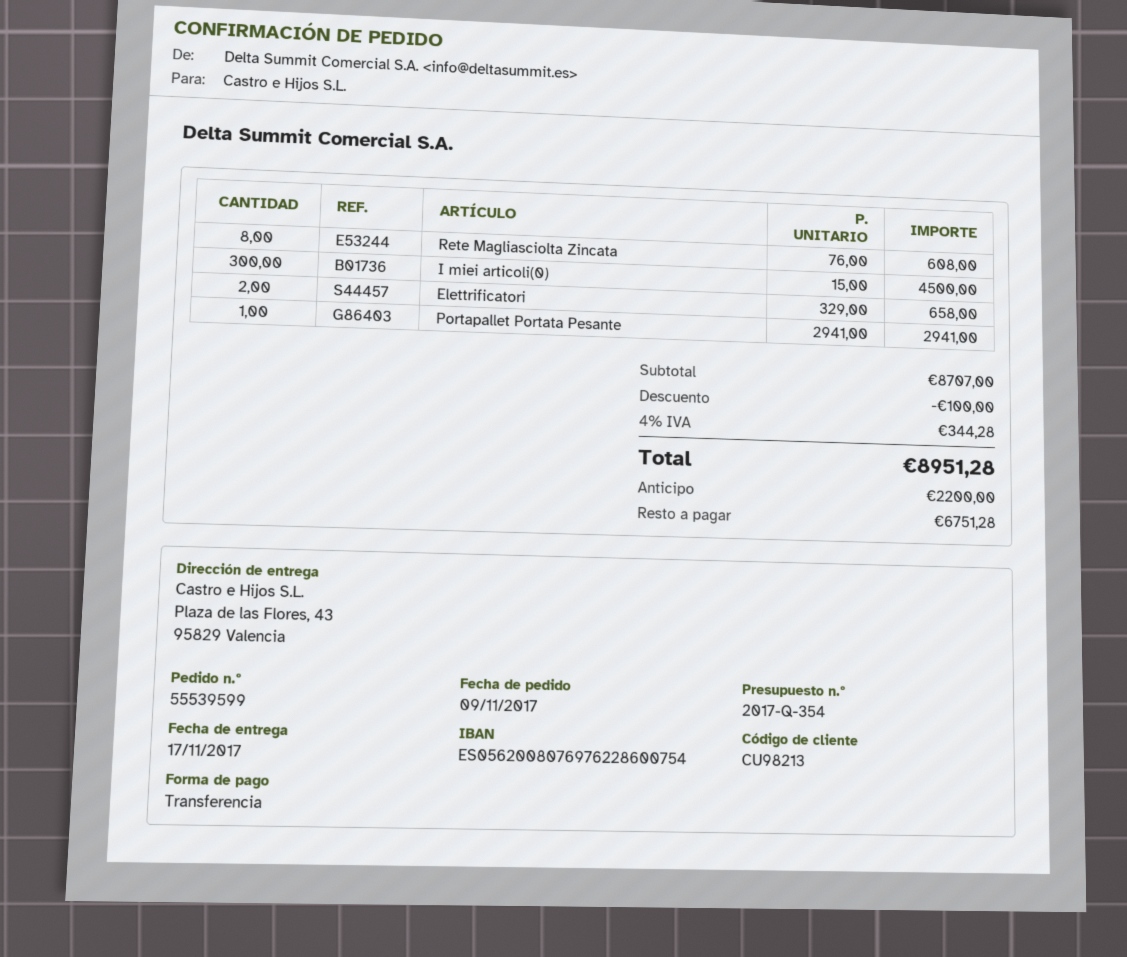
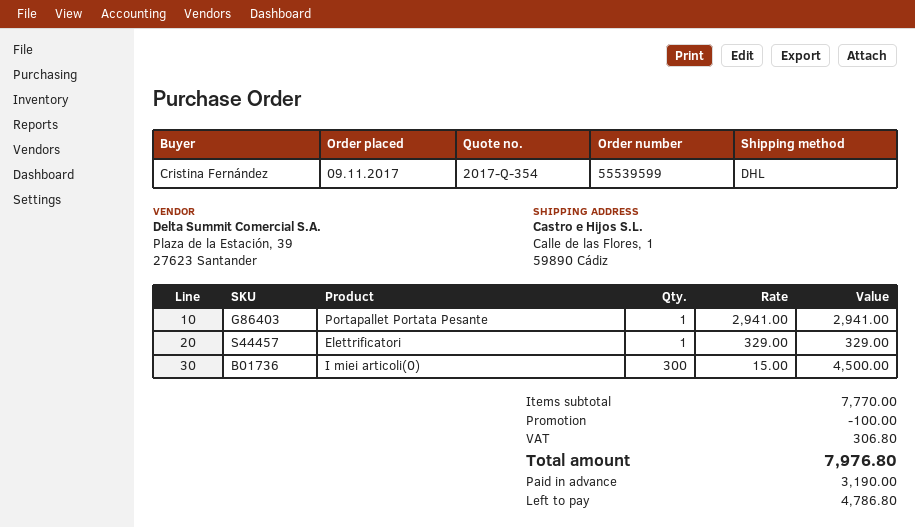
ship to: Plaza de las Flores, 43, 95829 Valencia -> Calle de las Flores, 1, 59890 Cádiz
Rete Magliasciolta Zincata: 8 x 76.00 = 608.00 -> none
Elettrificatori: 2 x 329.00 = 658.00 -> 1 x 329.00 = 329.00
subtotal: 8707.00 -> 7770.00
tax: 344.28 -> 306.80
total: 8951.28 -> 7976.80
deposit: 2200.00 -> 3190.00
balance: 6751.28 -> 4786.80

